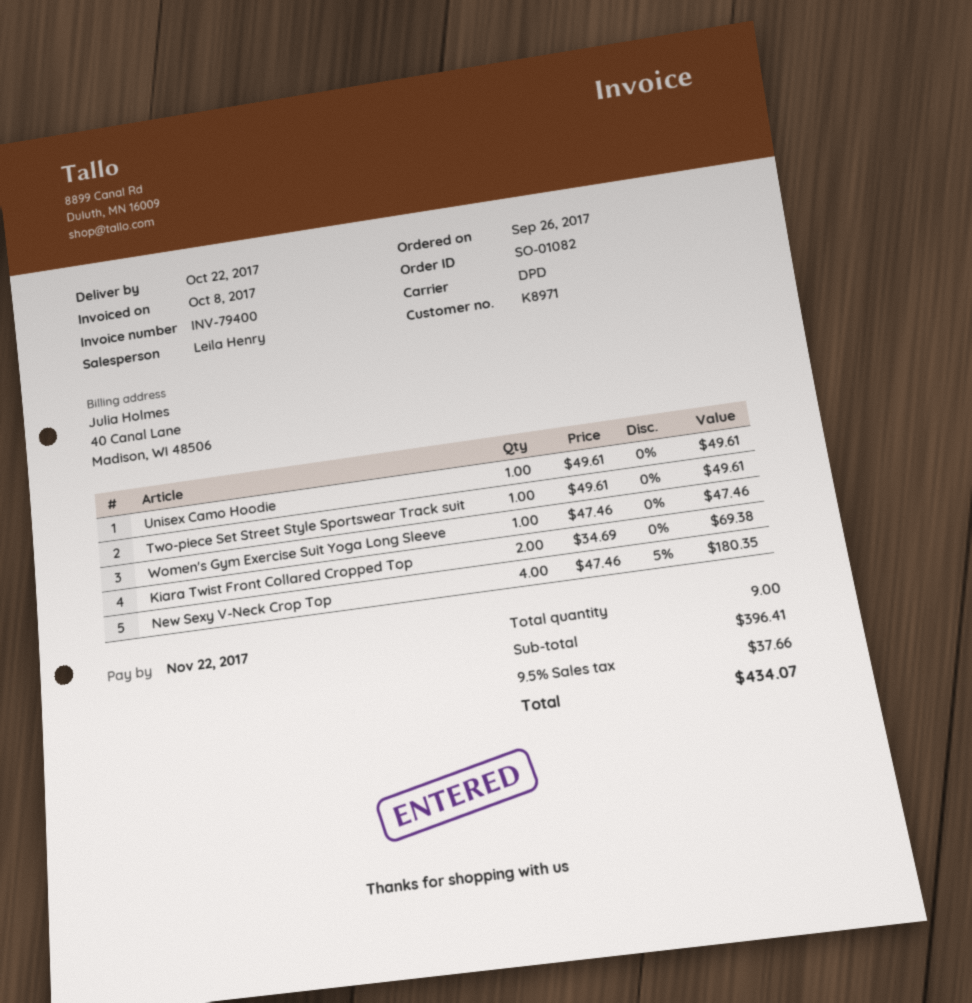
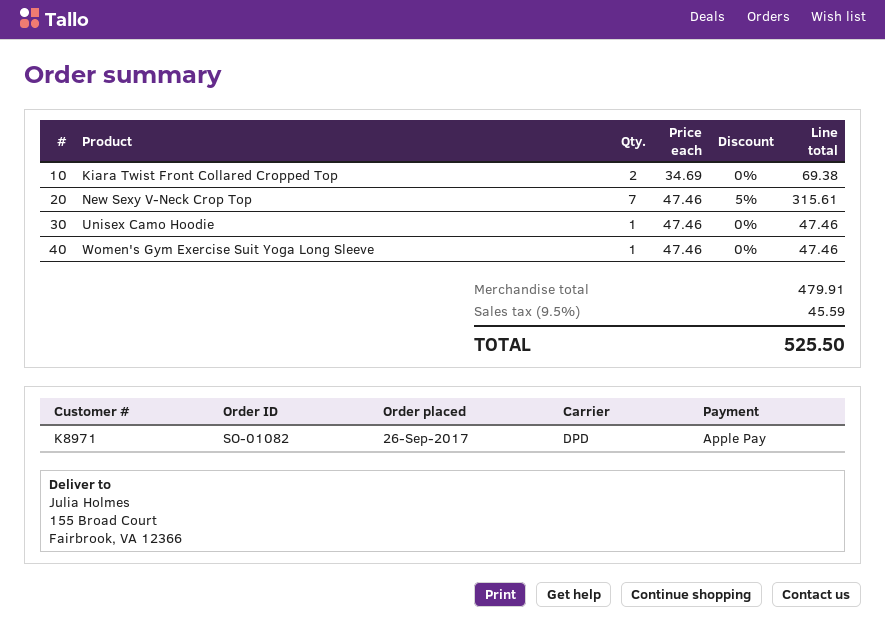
Unisex Camo Hoodie: 1 x 49.61 = 49.61 -> 1 x 47.46 = 47.46
Two-piece Set Street Style Sportswear Track suit: 1 x 49.61 = 49.61 -> none
New Sexy V-Neck Crop Top: 4 x 47.46 - 5% = 180.35 -> 7 x 47.46 - 5% = 315.61
subtotal: 396.41 -> 479.91
tax: 9.5% = 37.66 -> 9.5% = 45.59
total: 434.07 -> 525.50

